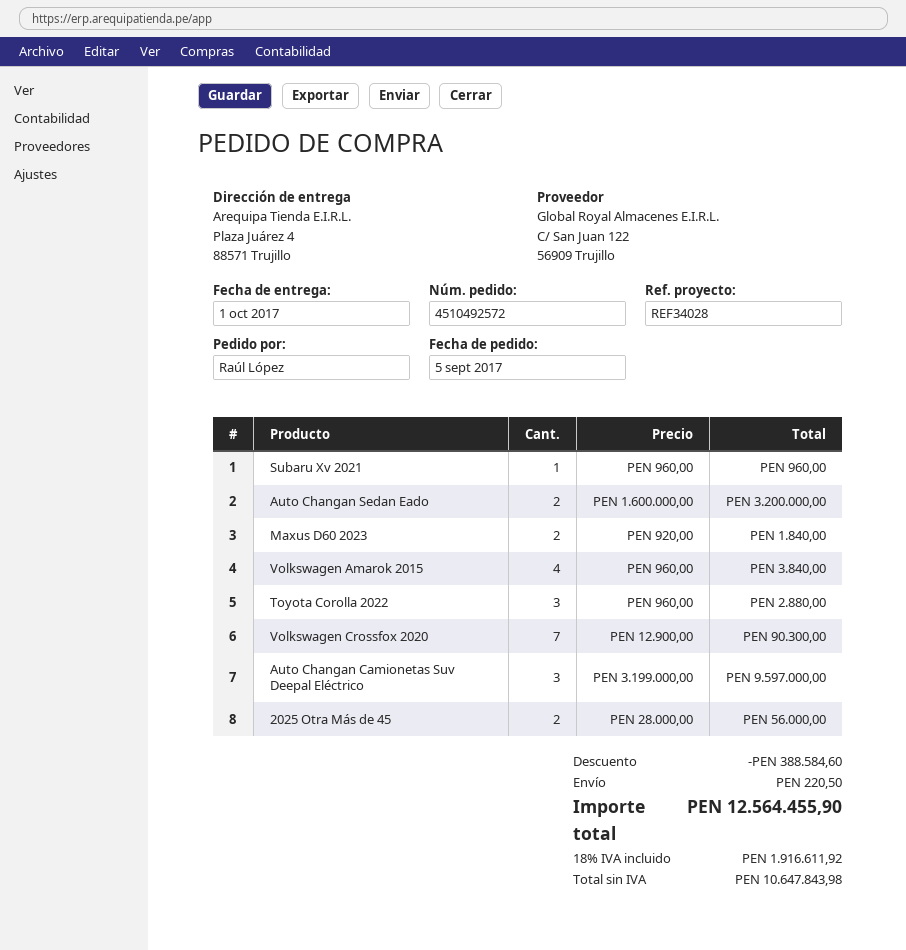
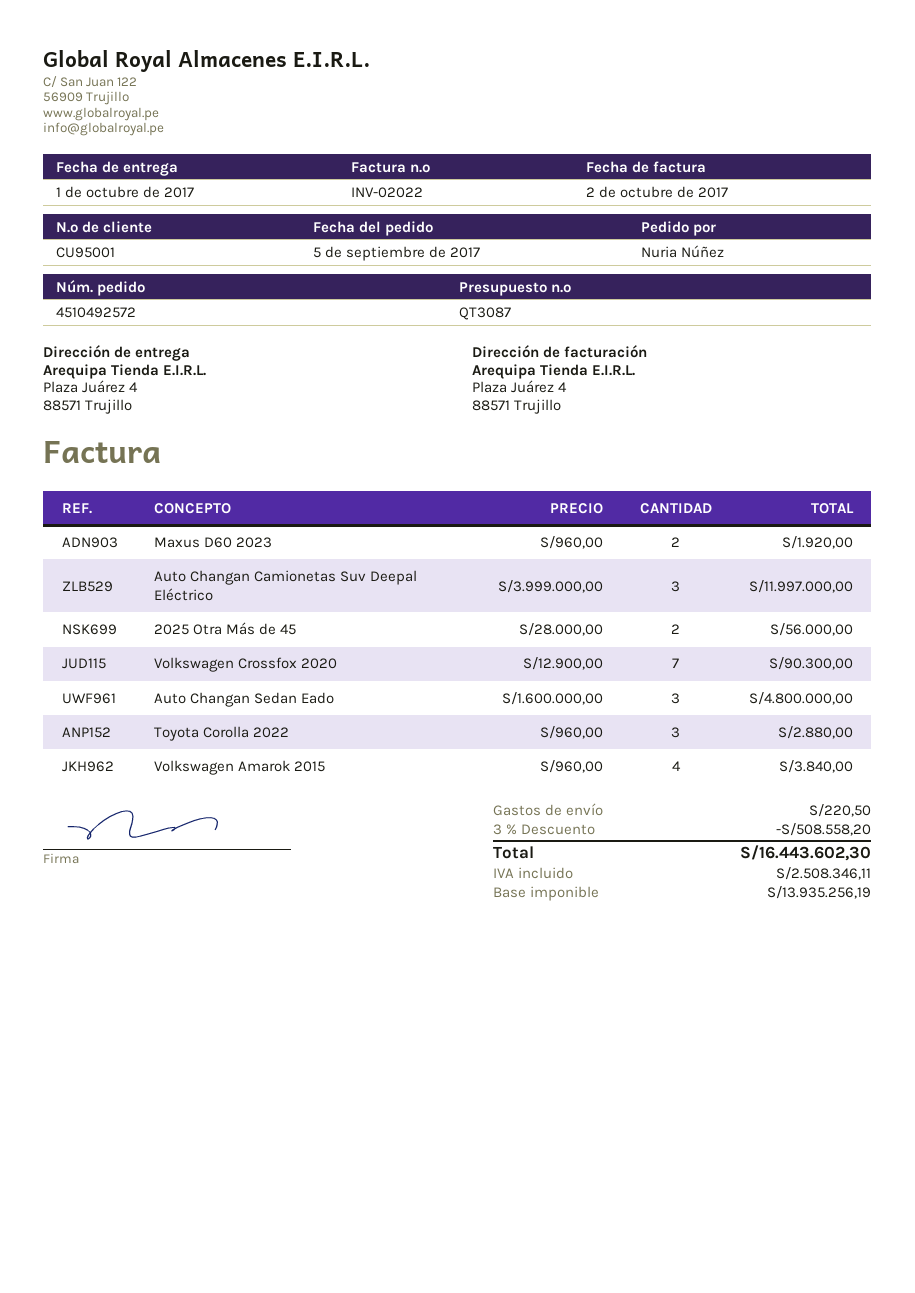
ordered by: Raúl López -> Nuria Núñez
Subaru Xv 2021: 1 x 960.00 = 960.00 -> none
Auto Changan Sedan Eado: 2 x 1600000.00 = 3200000.00 -> 3 x 1600000.00 = 4800000.00
Maxus D60 2023: 2 x 920.00 = 1840.00 -> 2 x 960.00 = 1920.00
Auto Changan Camionetas Suv Deepal Eléctrico: 3 x 3199000.00 = 9597000.00 -> 3 x 3999000.00 = 11997000.00
discount: 388584.60 -> 508558.20
net: 10647843.98 -> 13935256.19
tax: 1916611.92 -> 2508346.11
total: 12564455.90 -> 16443602.30

